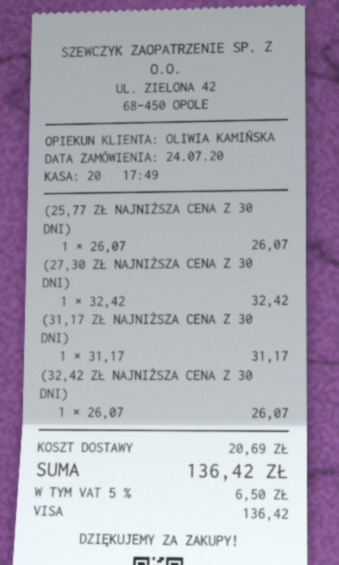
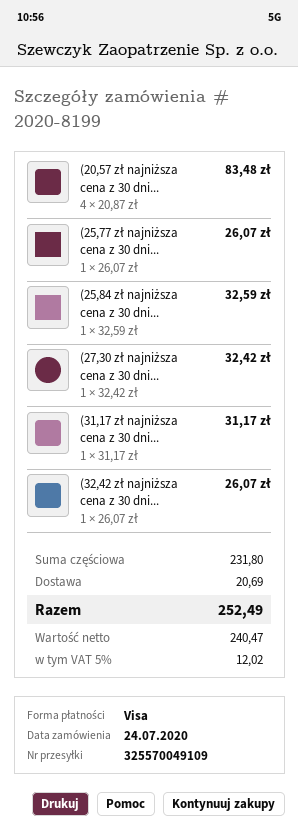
(20,57 zł najniższa cena z 30 dni...: none -> 4 x 20.87 = 83.48
(25,84 zł najniższa cena z 30 dni...: none -> 1 x 32.59 = 32.59
tax: 5% = 6.50 -> 5% = 12.02
total: 136.42 -> 252.49

